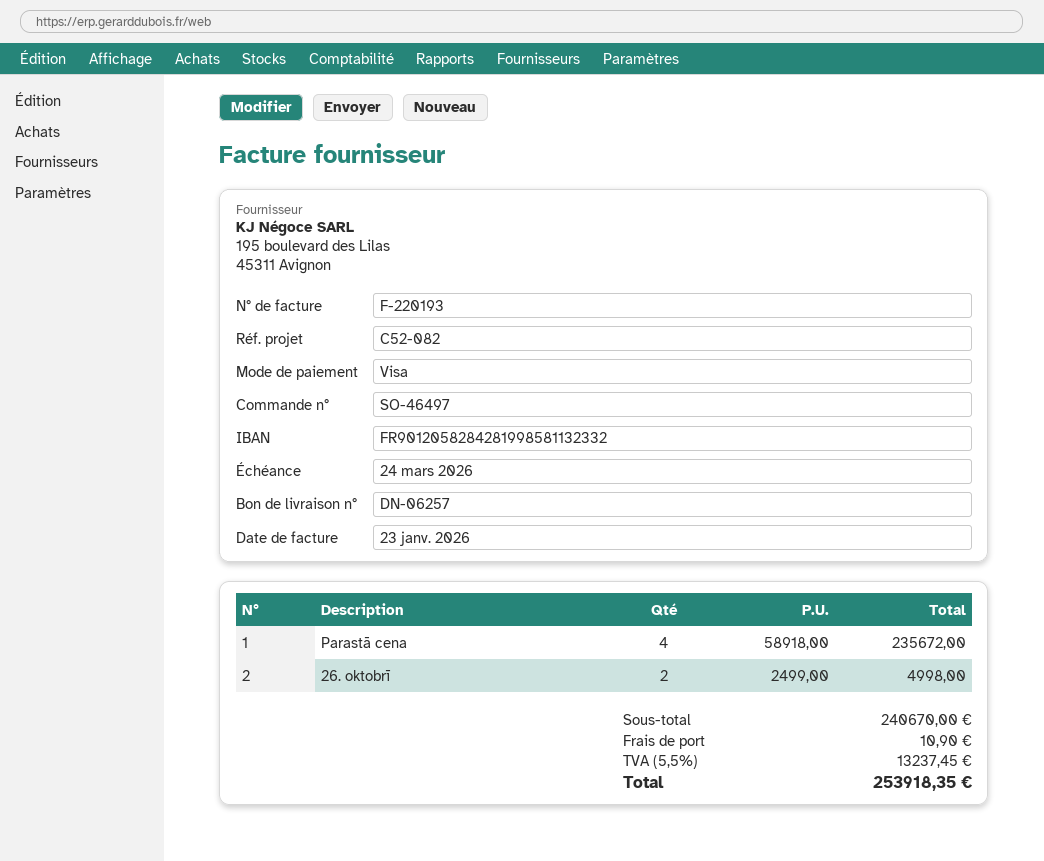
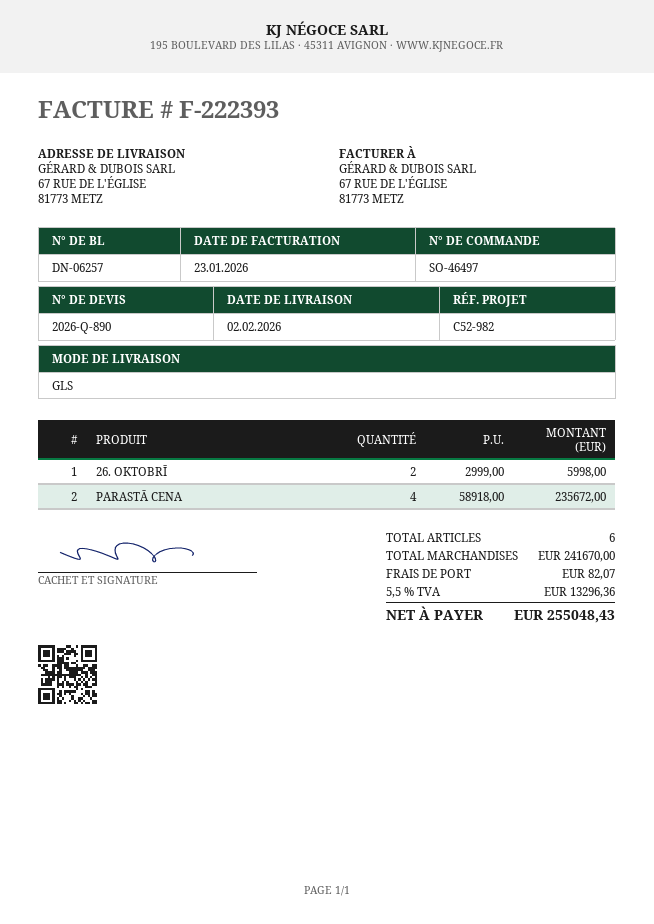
invoice number: F-220193 -> F-222393
reference: C52-082 -> C52-982
26. oktobrī: 2 x 2499.00 = 4998.00 -> 2 x 2999.00 = 5998.00
subtotal: 240670.00 -> 241670.00
shipping: 10.90 -> 82.07
tax: 5.5% = 13237.45 -> 5.5% = 13296.36
total: 253918.35 -> 255048.43

